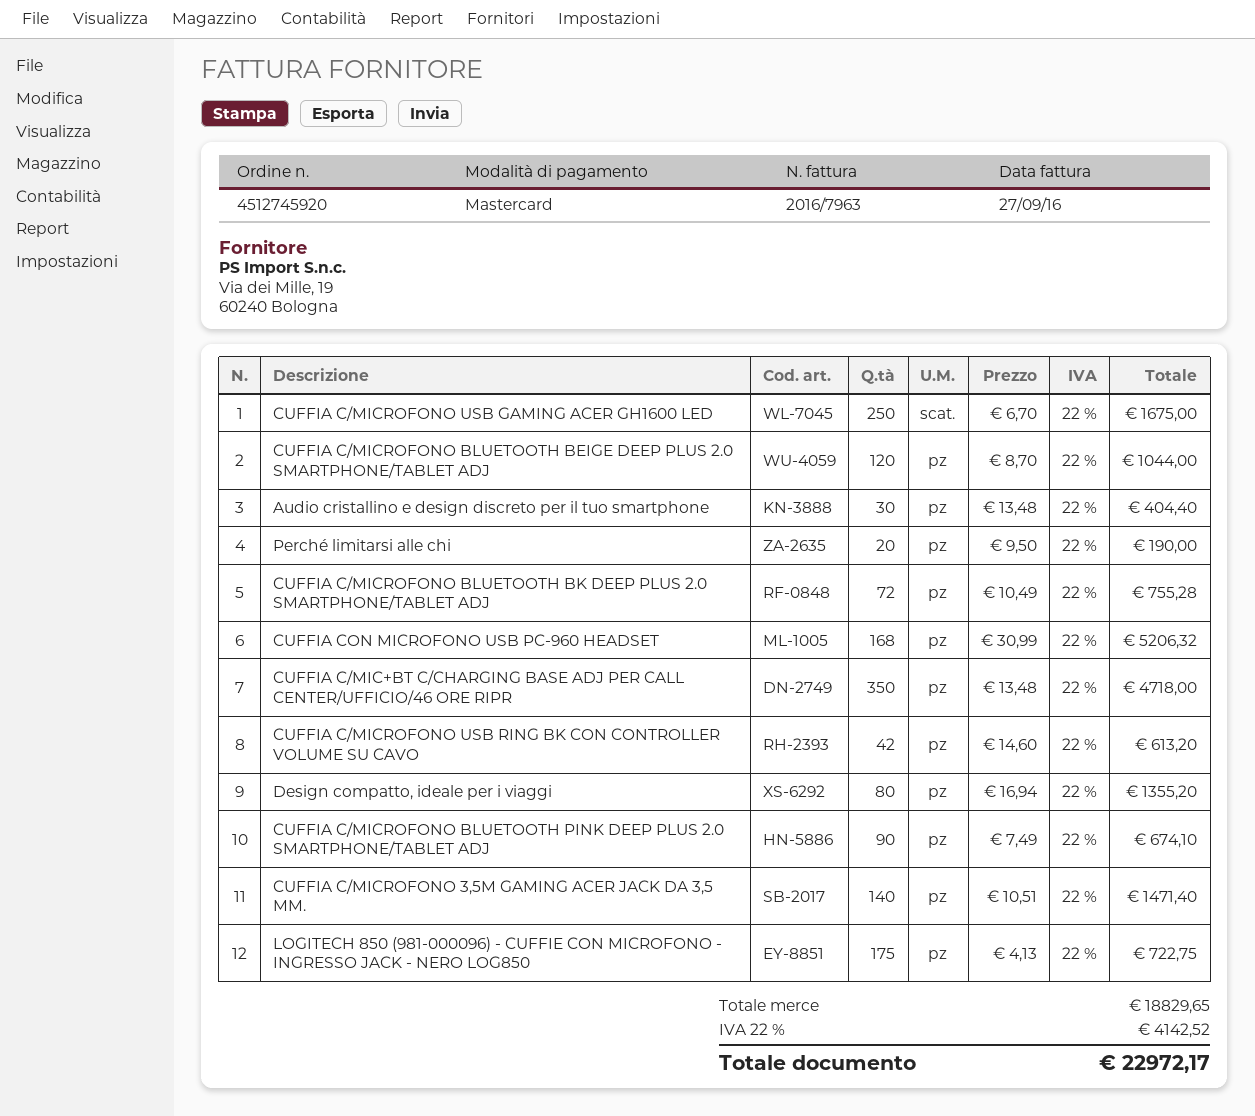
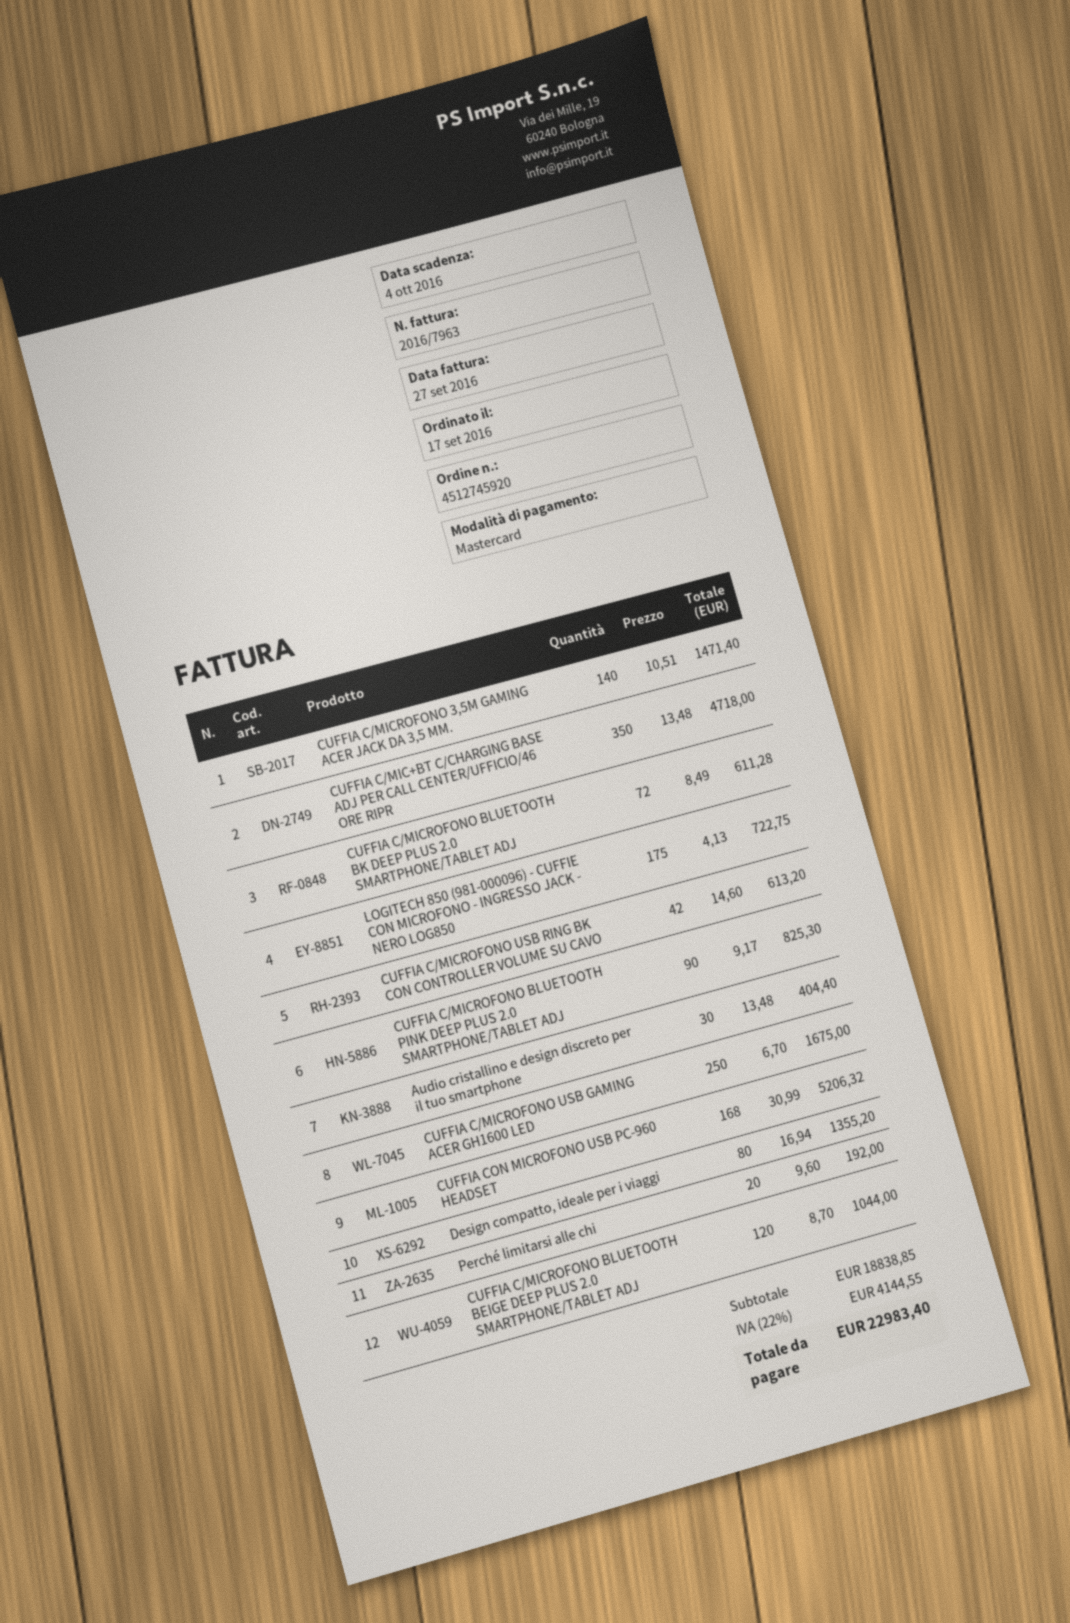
Perché limitarsi alle chi: 20 x 9.50 = 190.00 -> 20 x 9.60 = 192.00
CUFFIA C/MICROFONO BLUETOOTH BK DEEP PLUS 2.0 SMARTPHONE/TABLET ADJ: 72 x 10.49 = 755.28 -> 72 x 8.49 = 611.28
CUFFIA C/MICROFONO BLUETOOTH PINK DEEP PLUS 2.0 SMARTPHONE/TABLET ADJ: 90 x 7.49 = 674.10 -> 90 x 9.17 = 825.30
subtotal: 18829.65 -> 18838.85
tax: 22% = 4142.52 -> 22% = 4144.55
total: 22972.17 -> 22983.40

